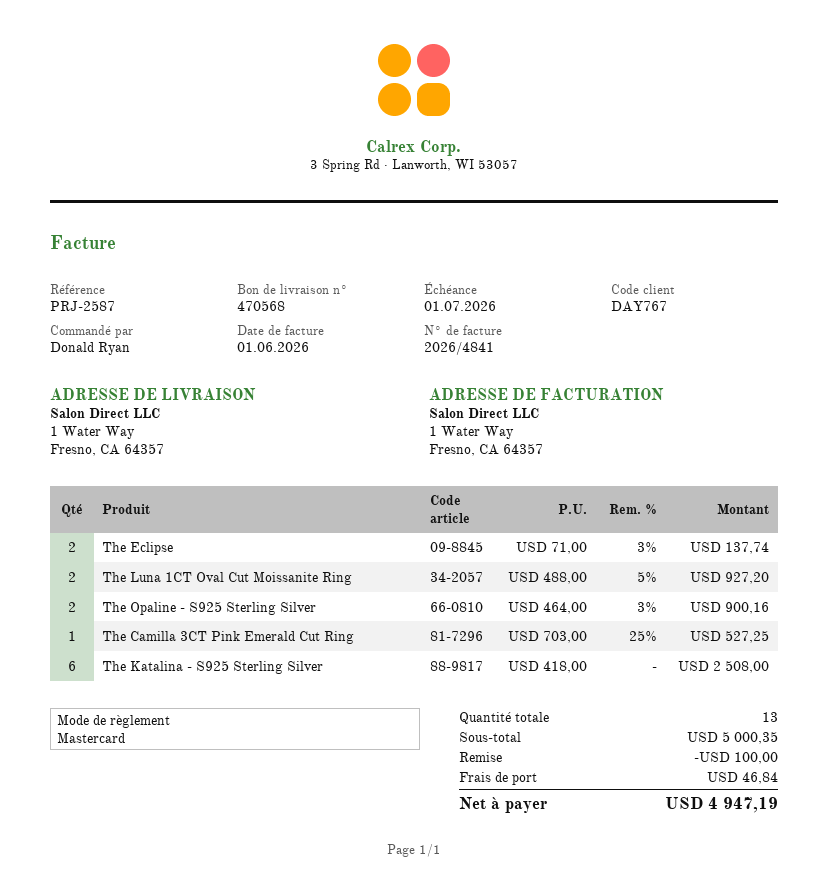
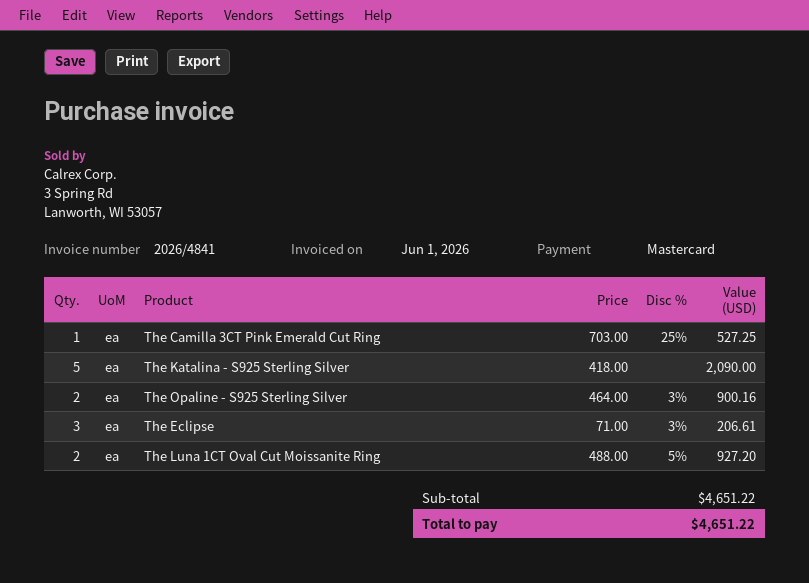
The Eclipse: 2 x 71.00 - 3% = 137.74 -> 3 x 71.00 - 3% = 206.61
The Katalina - S925 Sterling Silver: 6 x 418.00 = 2508.00 -> 5 x 418.00 = 2090.00
subtotal: 5000.35 -> 4651.22
discount: 100.00 -> none
shipping: 46.84 -> none
total: 4947.19 -> 4651.22

